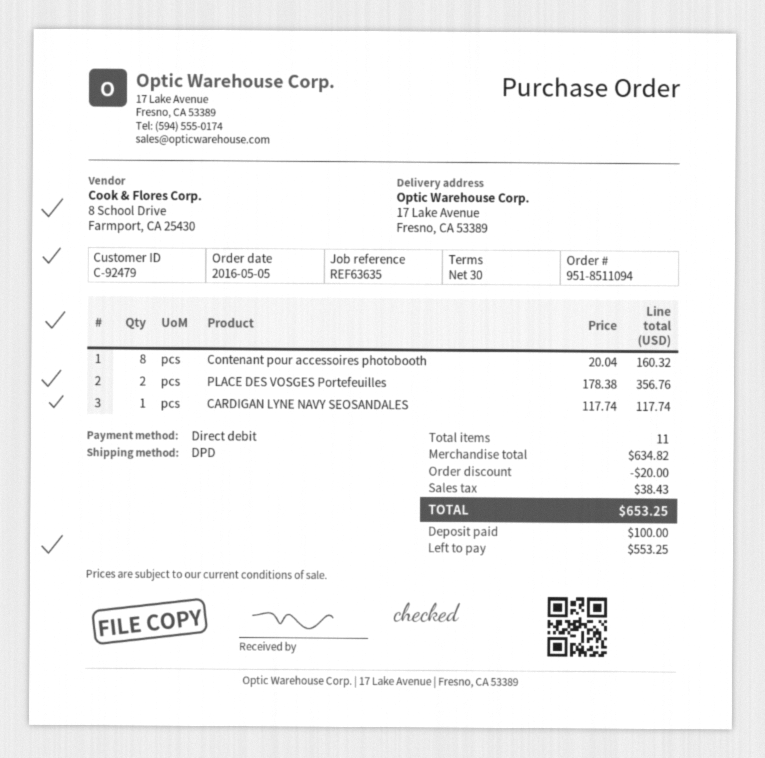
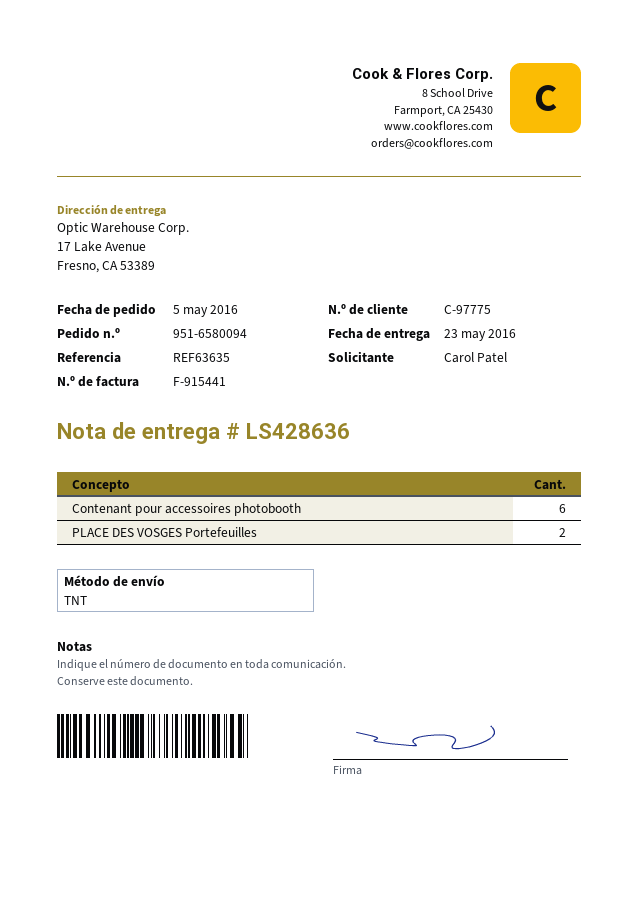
order number: 951-8511094 -> 951-6580094
customer number: C-92479 -> C-97775
shipping method: DPD -> TNT
Contenant pour accessoires photobooth: 8 -> 6
CARDIGAN LYNE NAVY SEOSANDALES: 1 -> none

